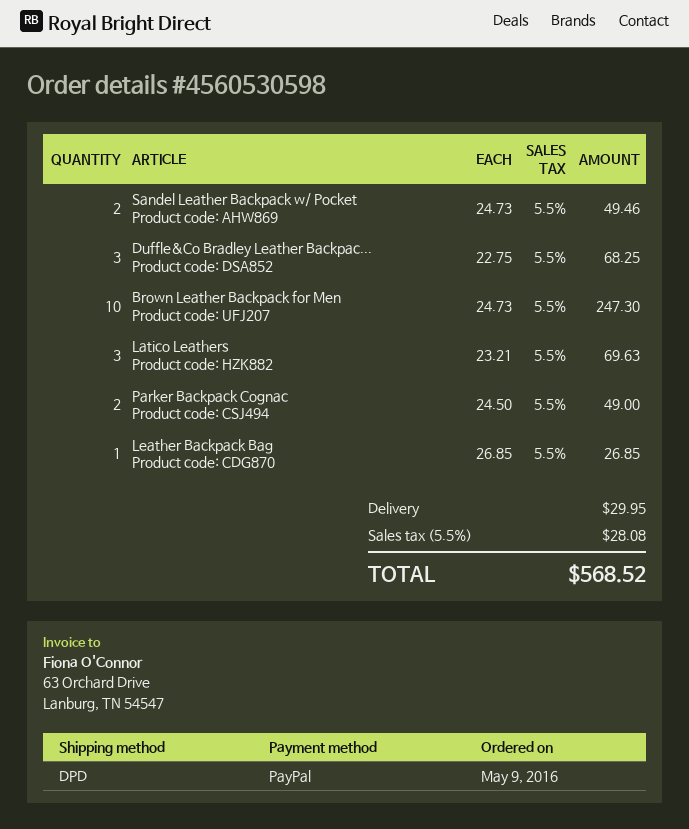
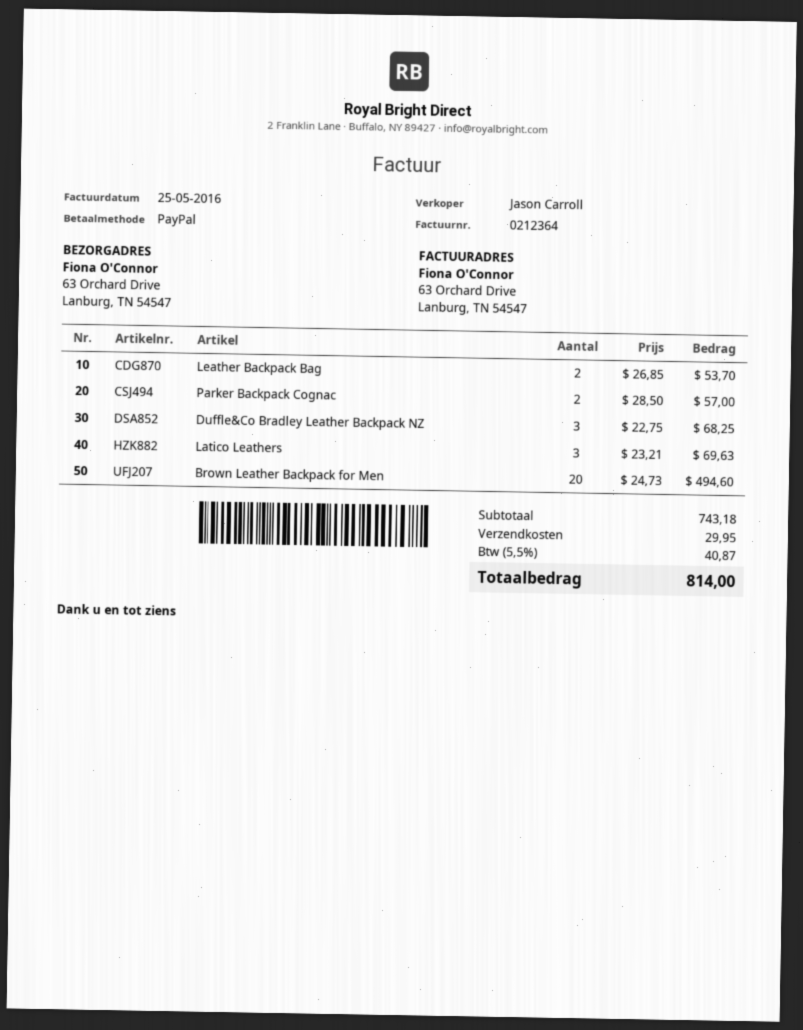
Sandel Leather Backpack w/ Pocket: 2 x 24.73 = 49.46 -> none
Brown Leather Backpack for Men: 10 x 24.73 = 247.30 -> 20 x 24.73 = 494.60
Parker Backpack Cognac: 2 x 24.50 = 49.00 -> 2 x 28.50 = 57.00
Leather Backpack Bag: 1 x 26.85 = 26.85 -> 2 x 26.85 = 53.70
tax: 5.5% = 28.08 -> 5.5% = 40.87
total: 568.52 -> 814.00

